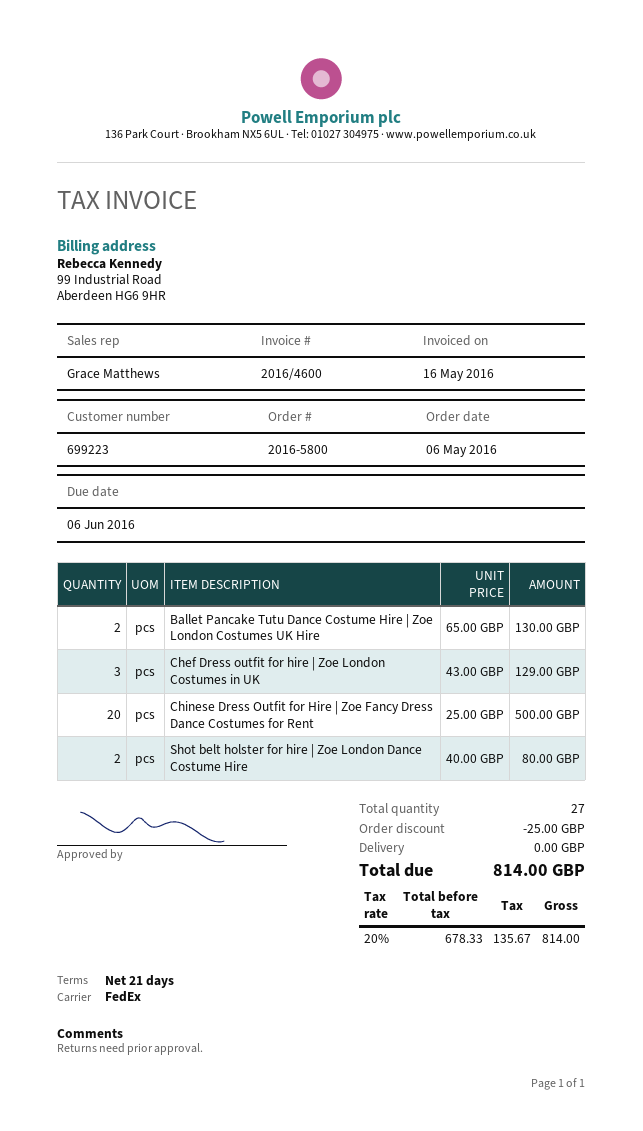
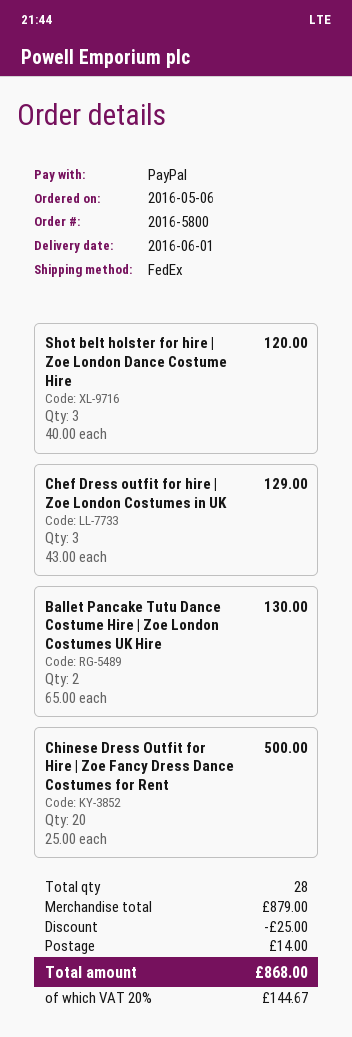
Shot belt holster for hire | Zoe London Dance Costume Hire: 2 x 40.00 = 80.00 -> 3 x 40.00 = 120.00
total quantity: 27 -> 28
shipping: 0.00 -> 14.00
tax: 20% = 135.67 -> 20% = 144.67
total: 814.00 -> 868.00

